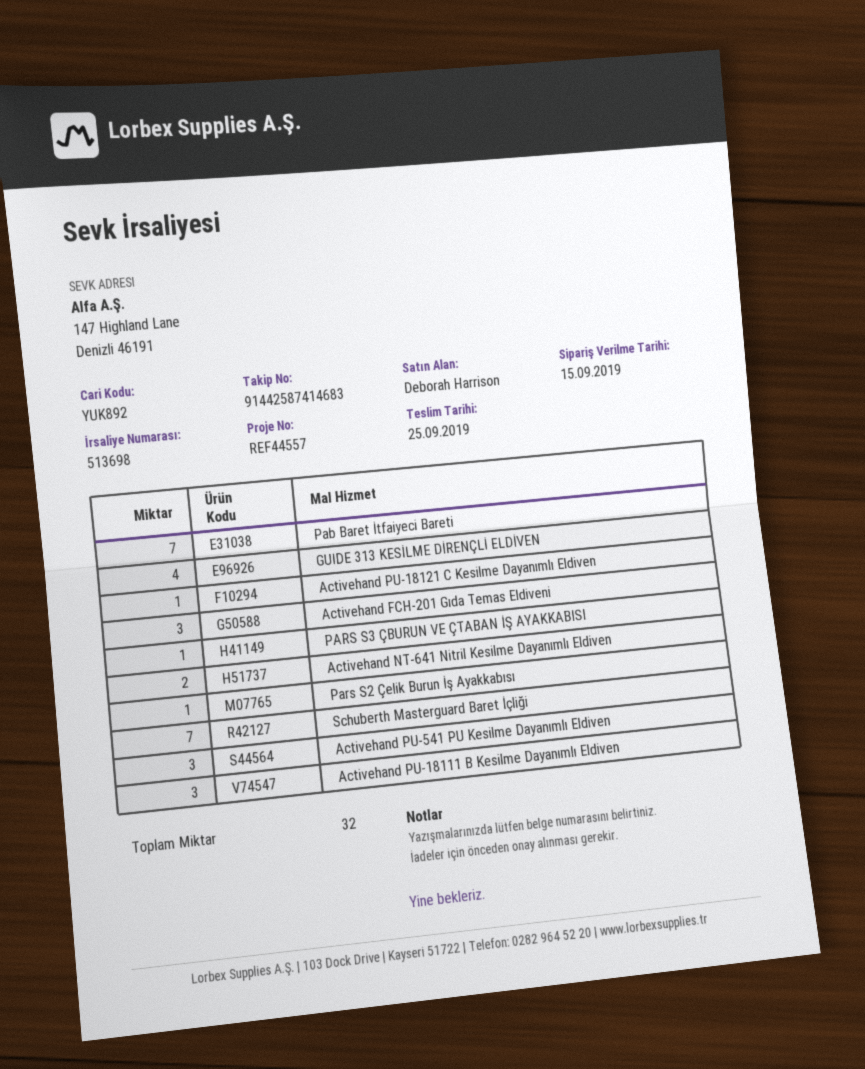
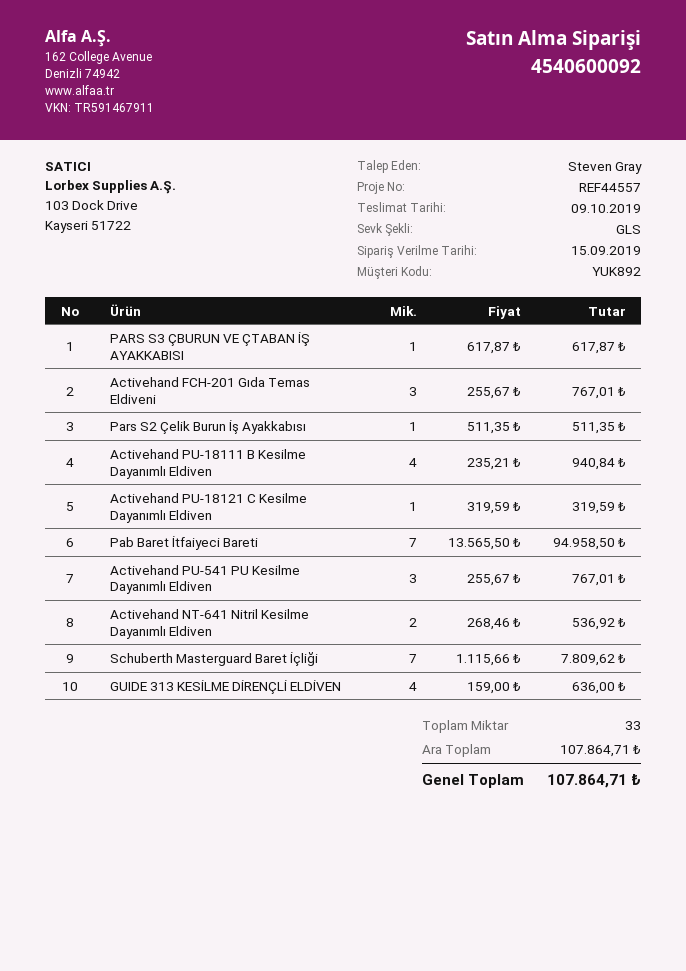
delivery date: 2019-09-25 -> 2019-10-09
ordered by: Deborah Harrison -> Steven Gray
Activehand PU-18111 B Kesilme Dayanımlı Eldiven: 3 -> 4
total quantity: 32 -> 33

